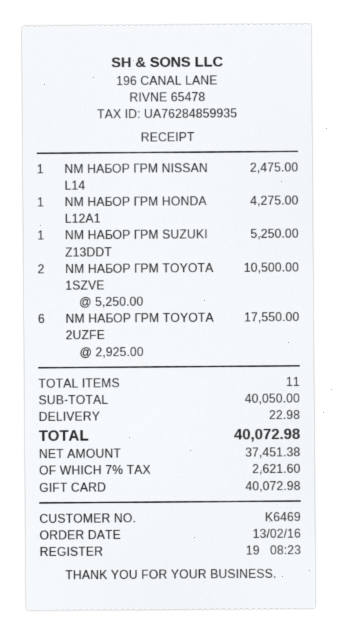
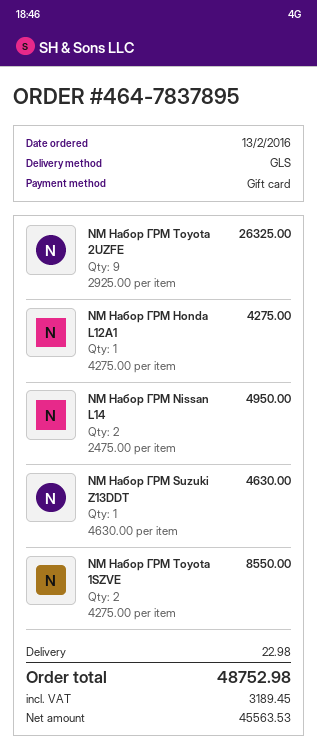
NM НАБОР ГРМ NISSAN L14: 1 x 2475.00 = 2475.00 -> 2 x 2475.00 = 4950.00
NM НАБОР ГРМ SUZUKI Z13DDT: 1 x 5250.00 = 5250.00 -> 1 x 4630.00 = 4630.00
NM НАБОР ГРМ TOYOTA 1SZVE: 2 x 5250.00 = 10500.00 -> 2 x 4275.00 = 8550.00
NM НАБОР ГРМ TOYOTA 2UZFE: 6 x 2925.00 = 17550.00 -> 9 x 2925.00 = 26325.00
net: 37451.38 -> 45563.53
tax: 2621.60 -> 3189.45
total: 40072.98 -> 48752.98

